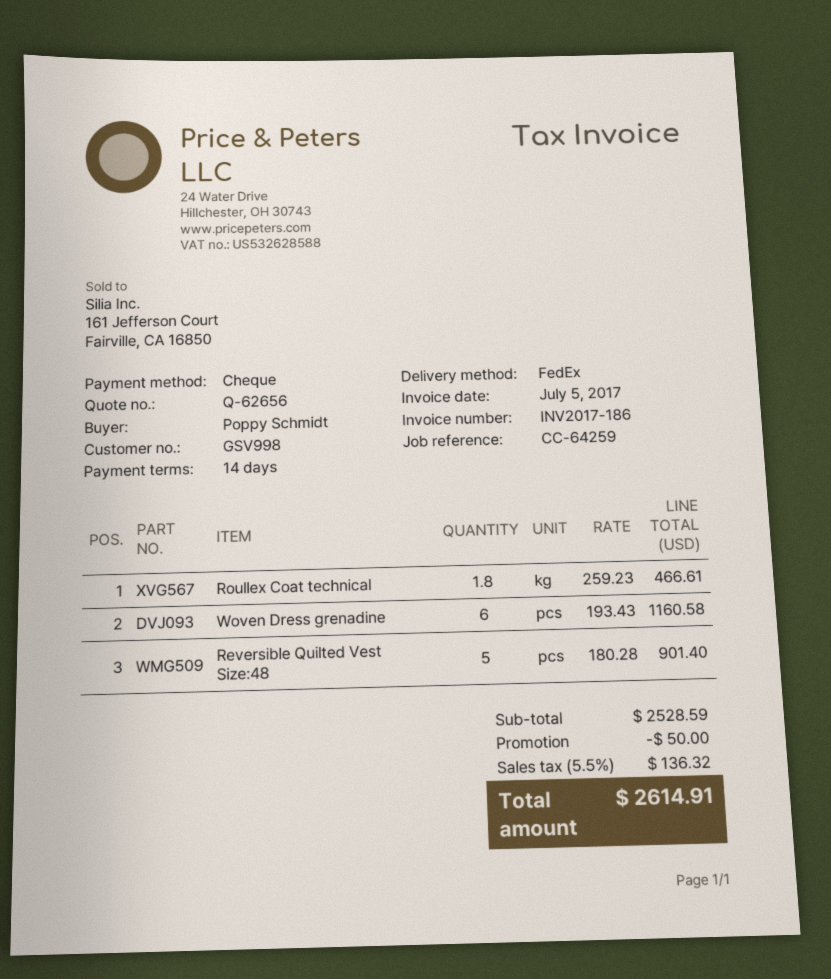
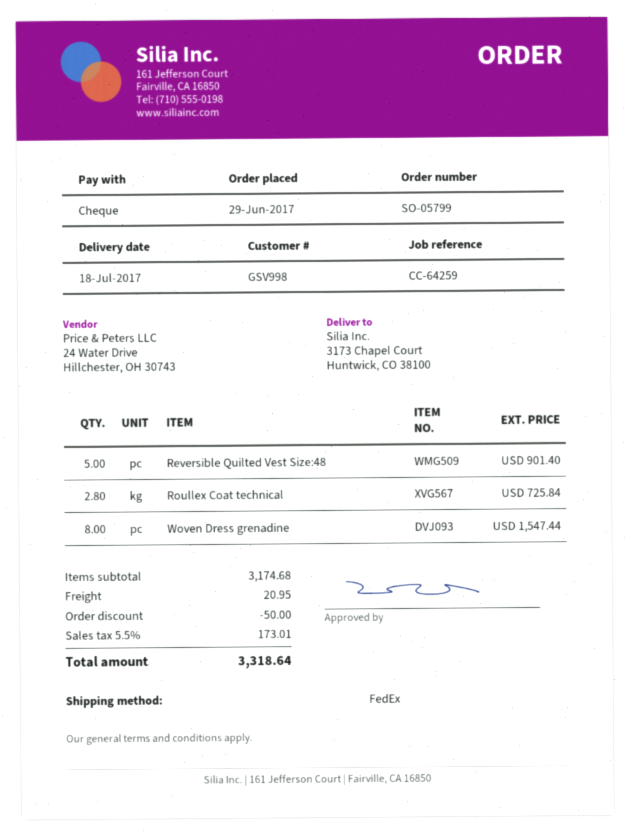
Roullex Coat technical: 1.8 for 466.61 -> 2.8 for 725.84
Woven Dress grenadine: 6 for 1160.58 -> 8 for 1547.44
subtotal: 2528.59 -> 3174.68
shipping: none -> 20.95
tax: 5.5% = 136.32 -> 5.5% = 173.01
total: 2614.91 -> 3318.64

